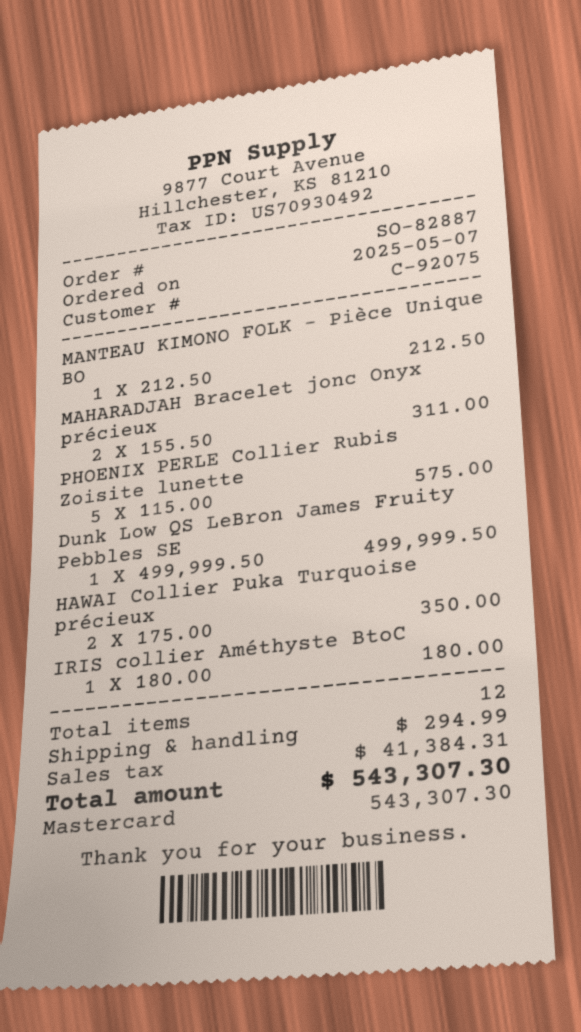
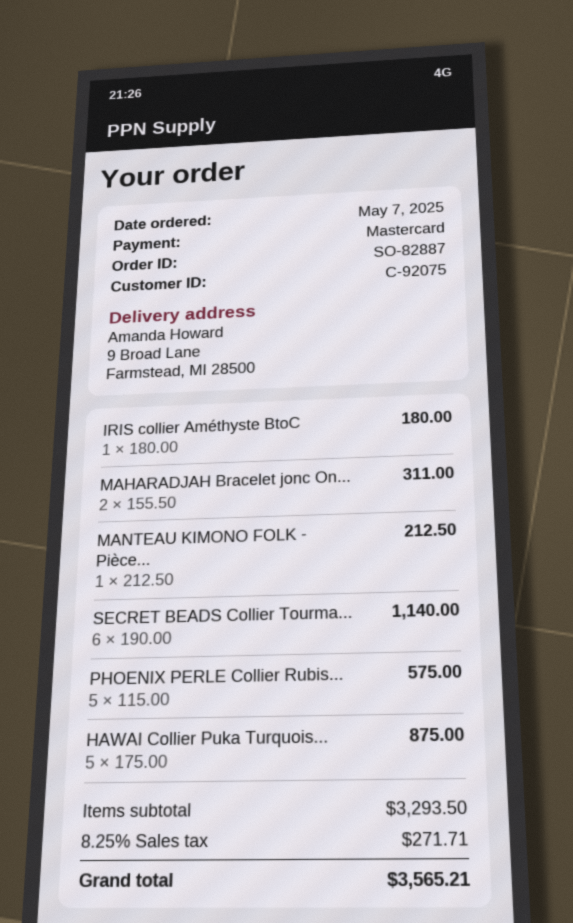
Dunk Low QS LeBron James Fruity Pebbles SE: 1 x 499999.50 = 499999.50 -> none
HAWAI Collier Puka Turquoise précieux: 2 x 175.00 = 350.00 -> 5 x 175.00 = 875.00
SECRET BEADS Collier Tourma...: none -> 6 x 190.00 = 1140.00
shipping: 294.99 -> none
tax: 41384.31 -> 271.71
total: 543307.30 -> 3565.21

